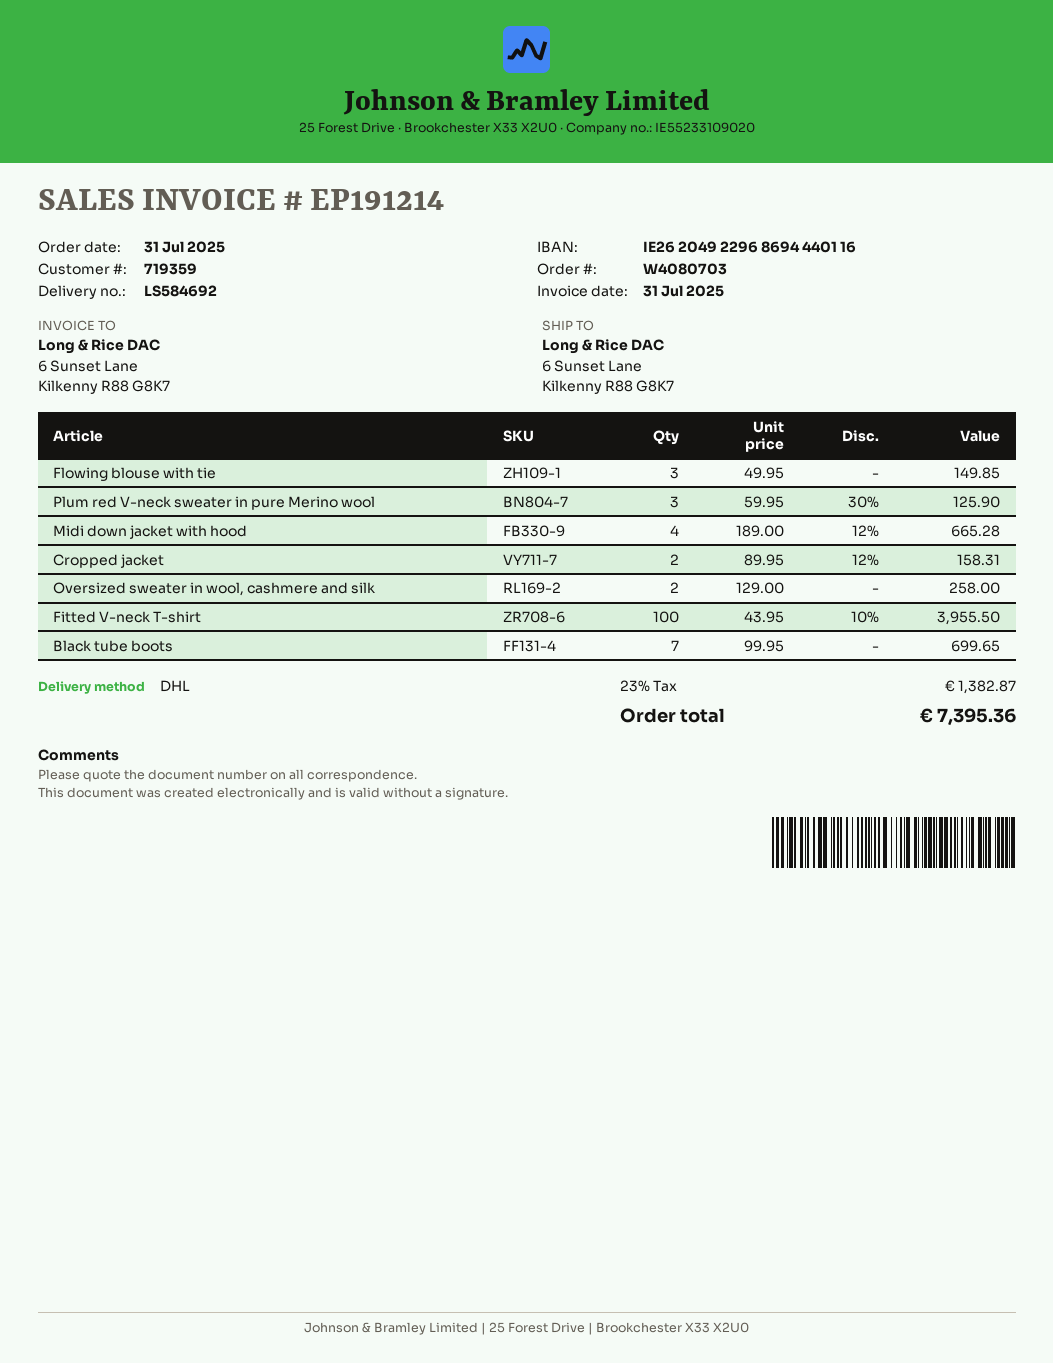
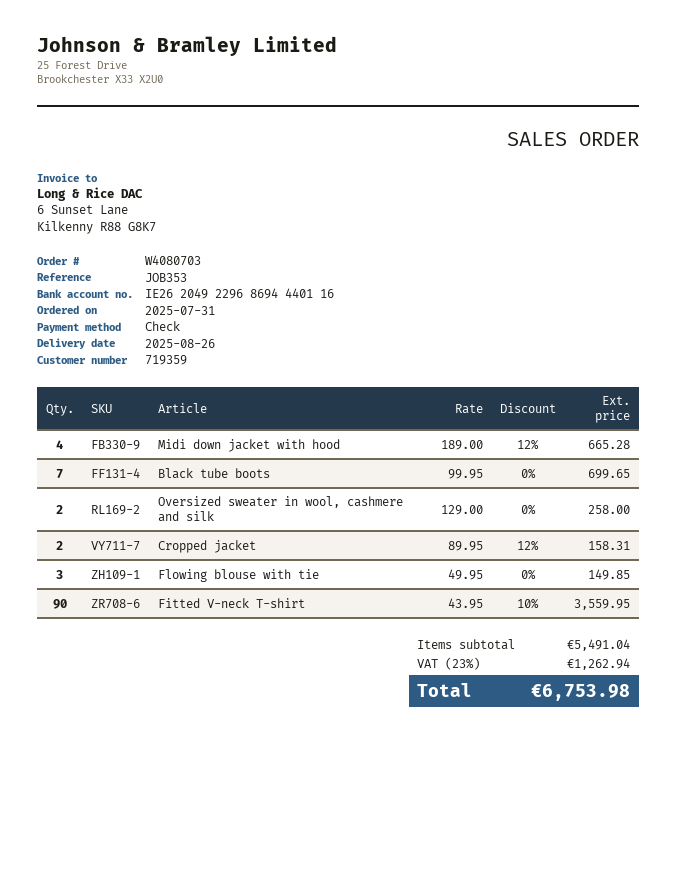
Plum red V-neck sweater in pure Merino wool: 3 x 59.95 - 30% = 125.90 -> none
Fitted V-neck T-shirt: 100 x 43.95 - 10% = 3955.50 -> 90 x 43.95 - 10% = 3559.95
tax: 23% = 1382.87 -> 23% = 1262.94
total: 7395.36 -> 6753.98

